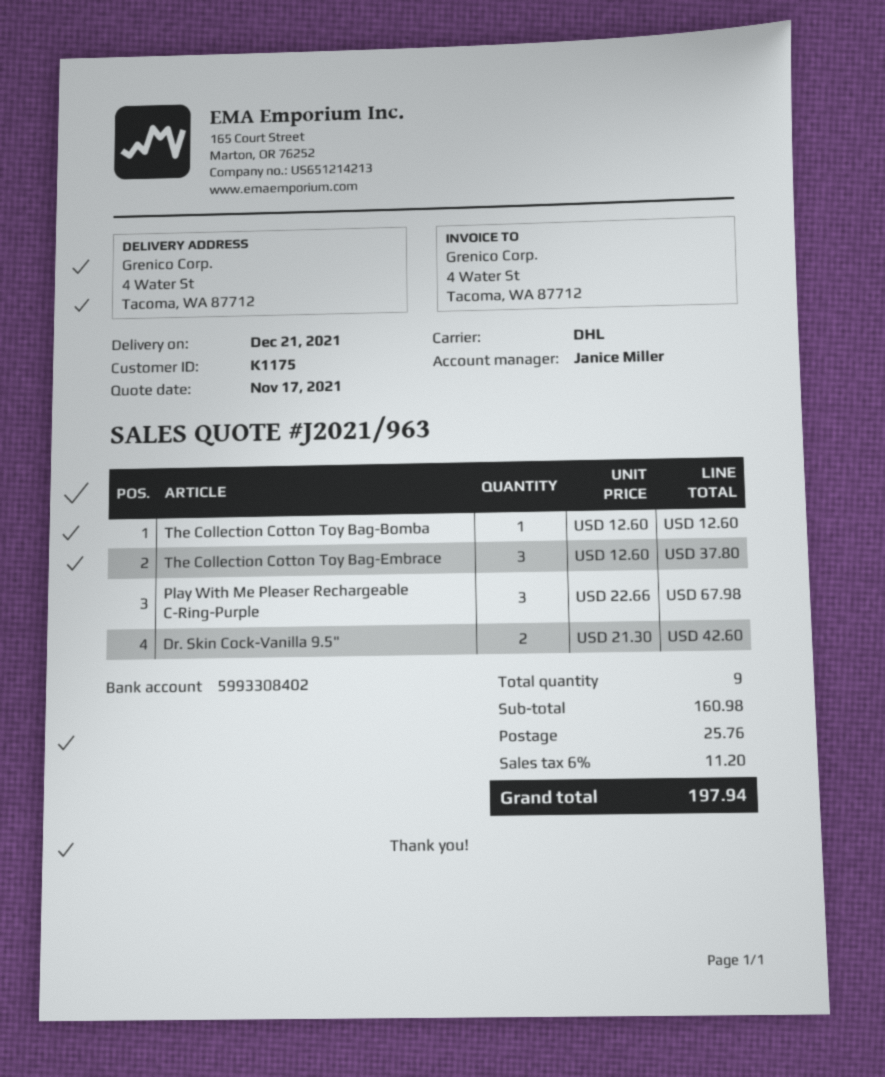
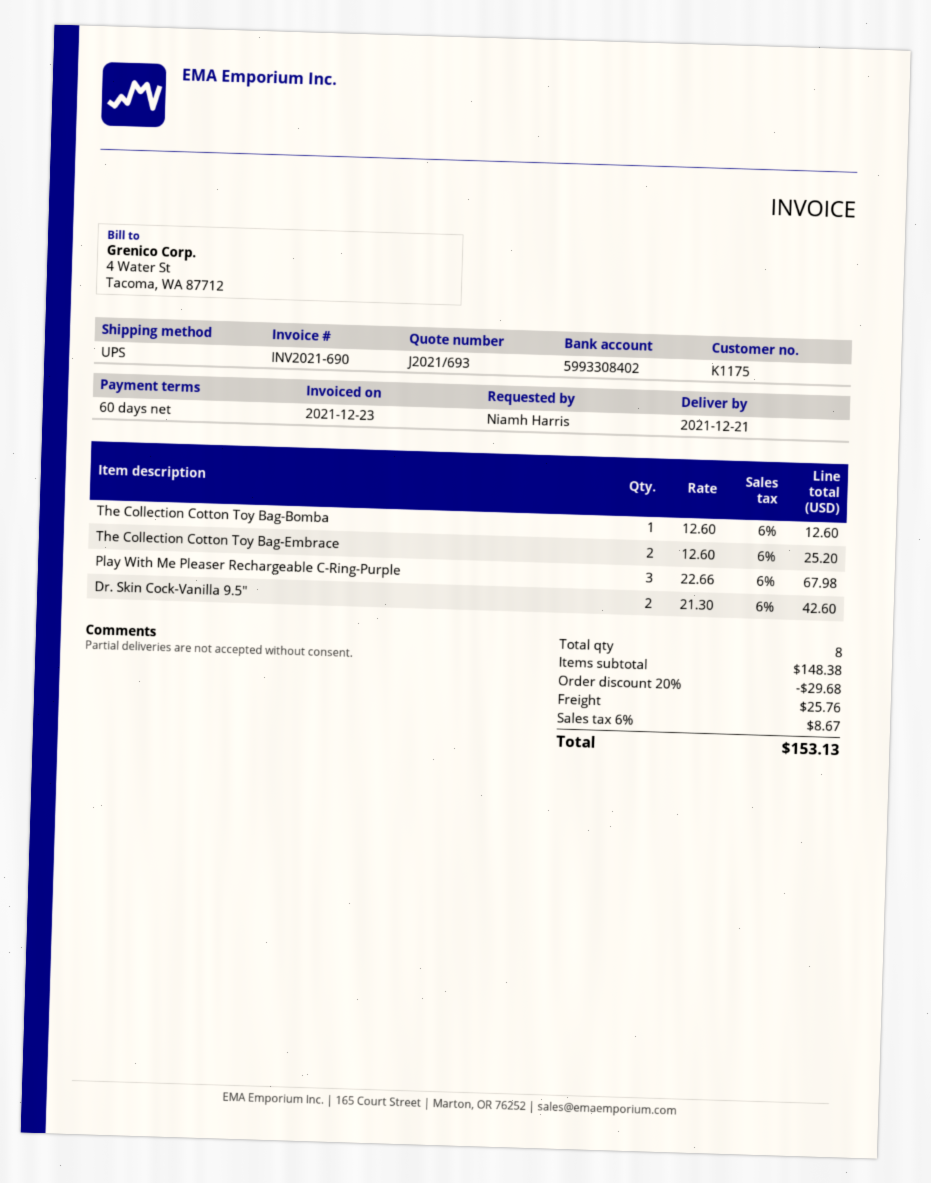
quote number: J2021/963 -> J2021/693
shipping method: DHL -> UPS
The Collection Cotton Toy Bag-Embrace: 3 x 12.60 = 37.80 -> 2 x 12.60 = 25.20
total quantity: 9 -> 8
subtotal: 160.98 -> 148.38
discount: none -> 20% = 29.68
tax: 6% = 11.20 -> 6% = 8.67
total: 197.94 -> 153.13

